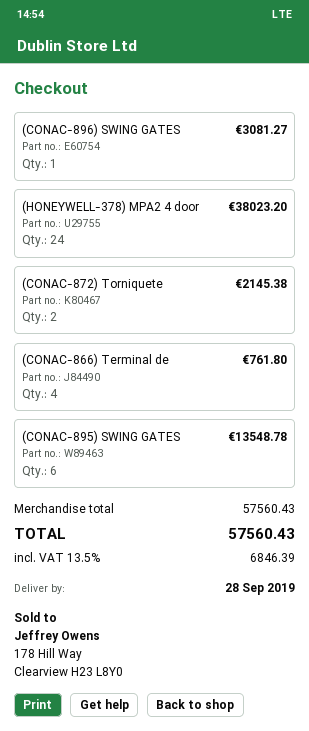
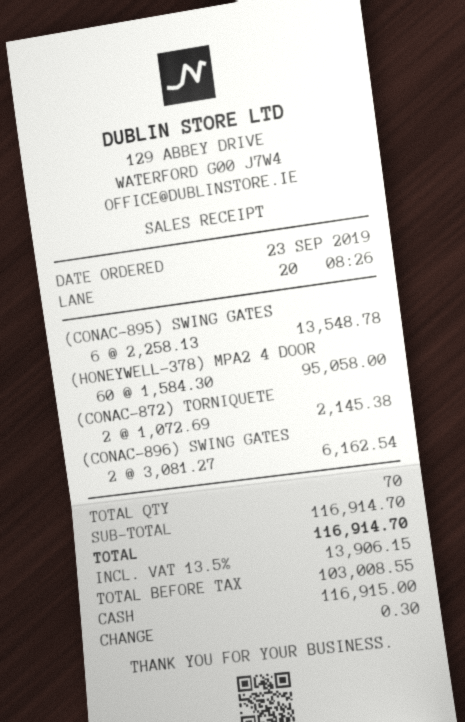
(CONAC-896) SWING GATES: 1 for 3081.27 -> 2 for 6162.54
(HONEYWELL-378) MPA2 4 door: 24 for 38023.20 -> 60 for 95058.00
(CONAC-866) Terminal de: 4 for 761.80 -> none
subtotal: 57560.43 -> 116914.70
tax: 13.5% = 6846.39 -> 13.5% = 13906.15
total: 57560.43 -> 116914.70

